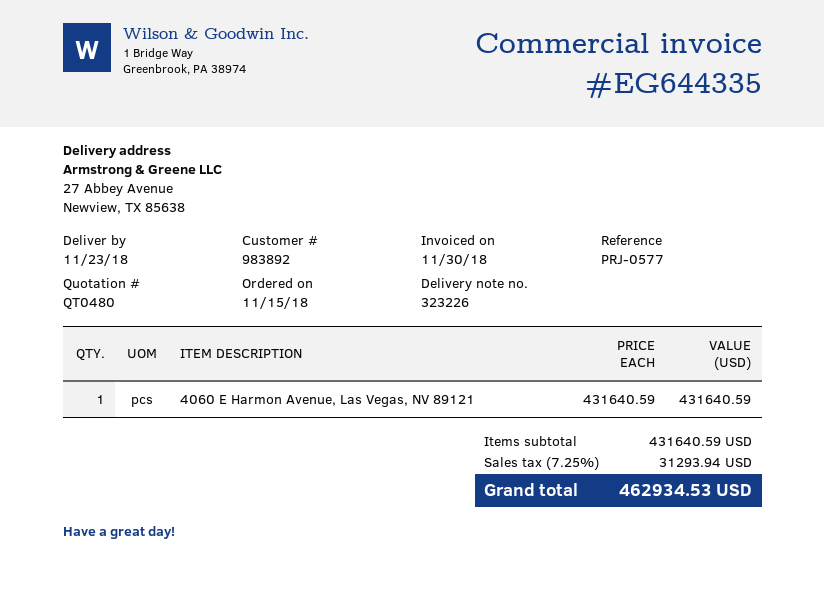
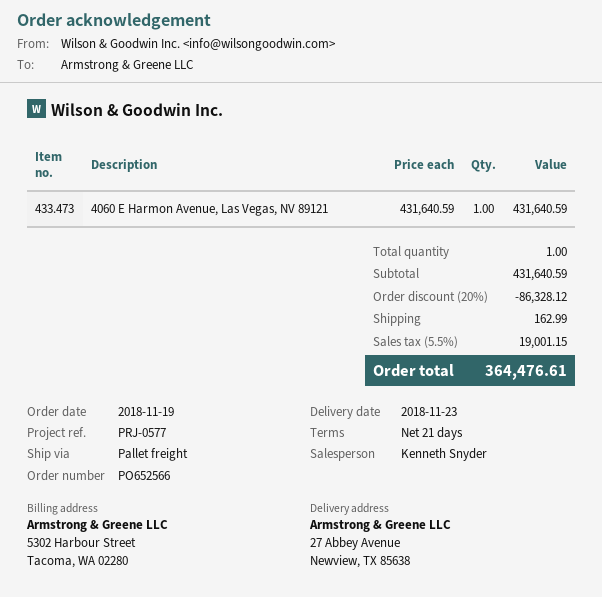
order date: 2018-11-15 -> 2018-11-19
discount: none -> 20% = 86328.12
shipping: none -> 162.99
tax: 7.25% = 31293.94 -> 5.5% = 19001.15
total: 462934.53 -> 364476.61

